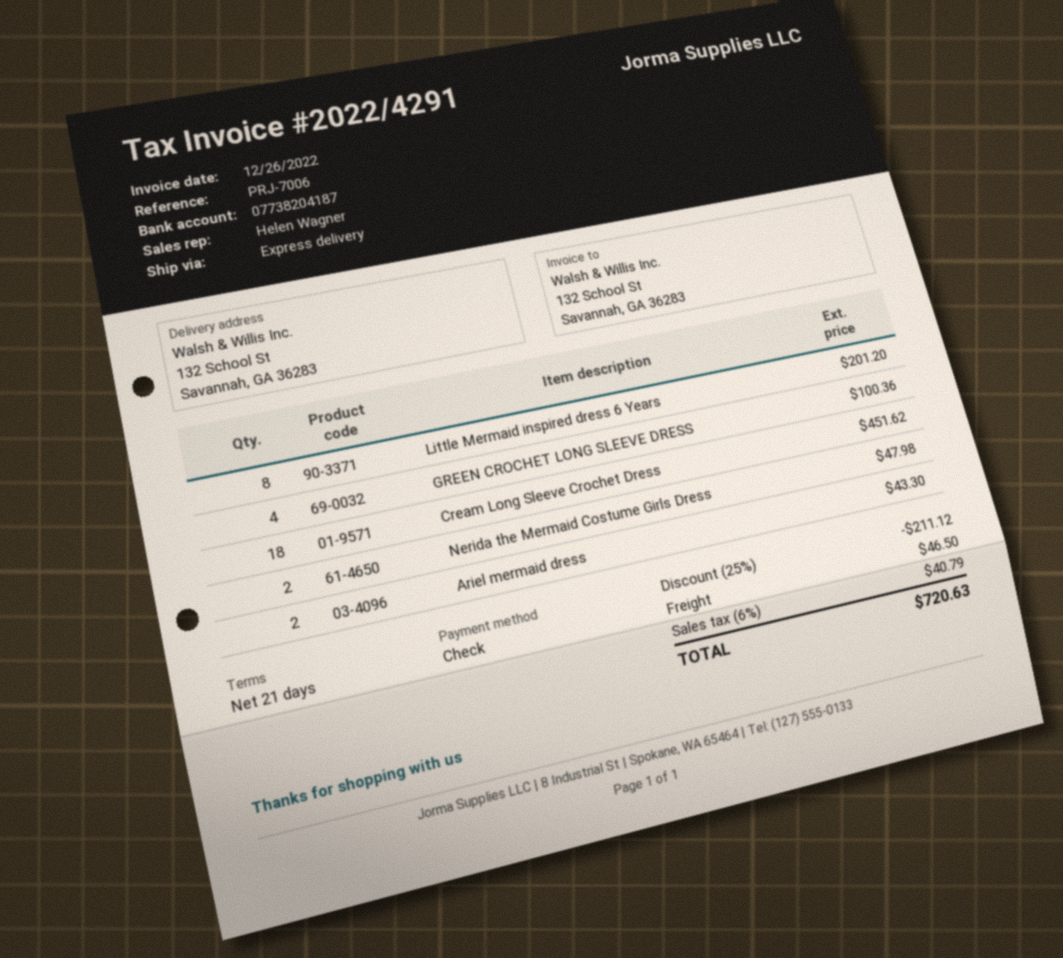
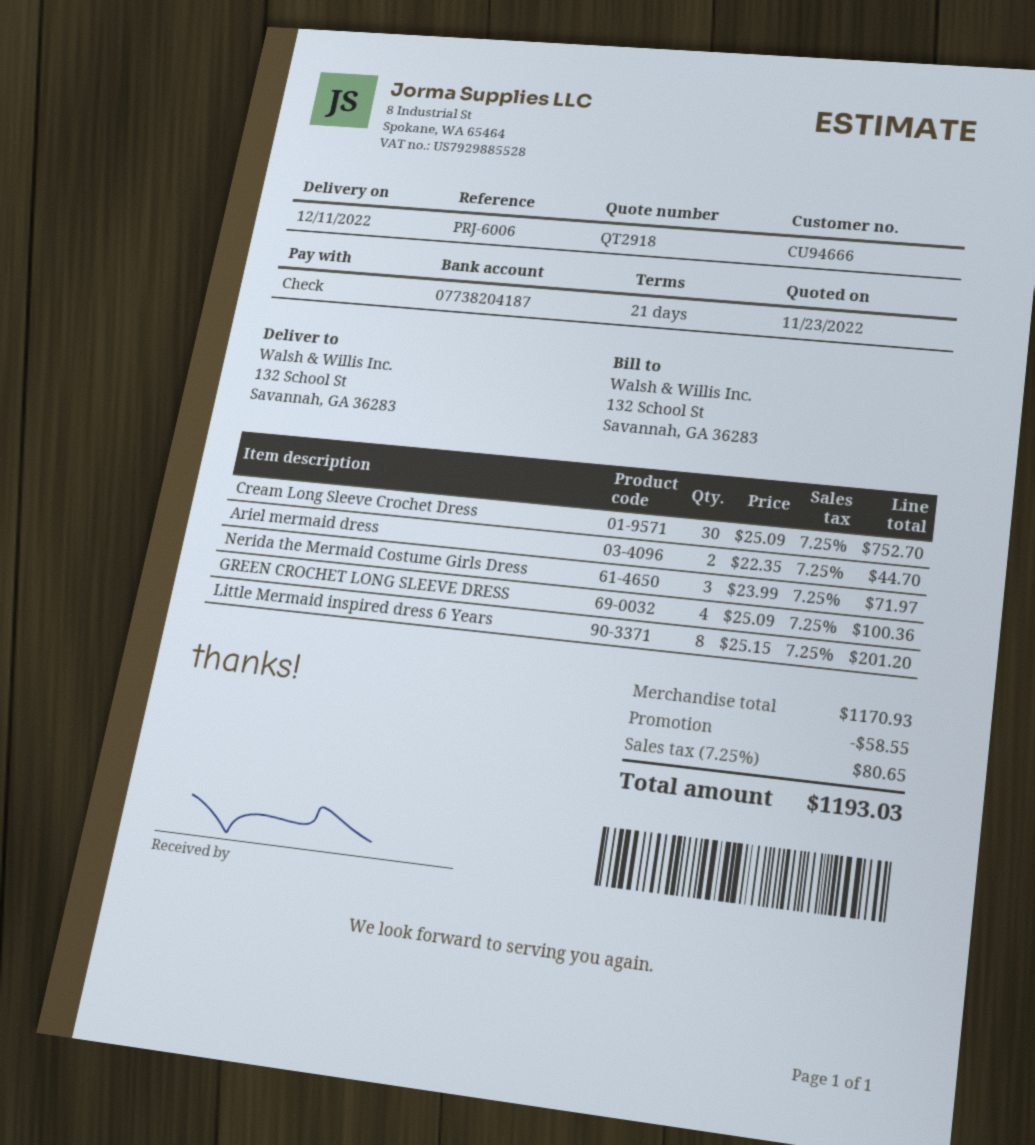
reference: PRJ-7006 -> PRJ-6006
Cream Long Sleeve Crochet Dress: 18 for 451.62 -> 30 for 752.70
Nerida the Mermaid Costume Girls Dress: 2 for 47.98 -> 3 for 71.97
Ariel mermaid dress: 2 for 43.30 -> 2 for 44.70
discount: 211.12 -> 58.55
shipping: 46.50 -> none
tax: 6% = 40.79 -> 7.25% = 80.65
total: 720.63 -> 1193.03

